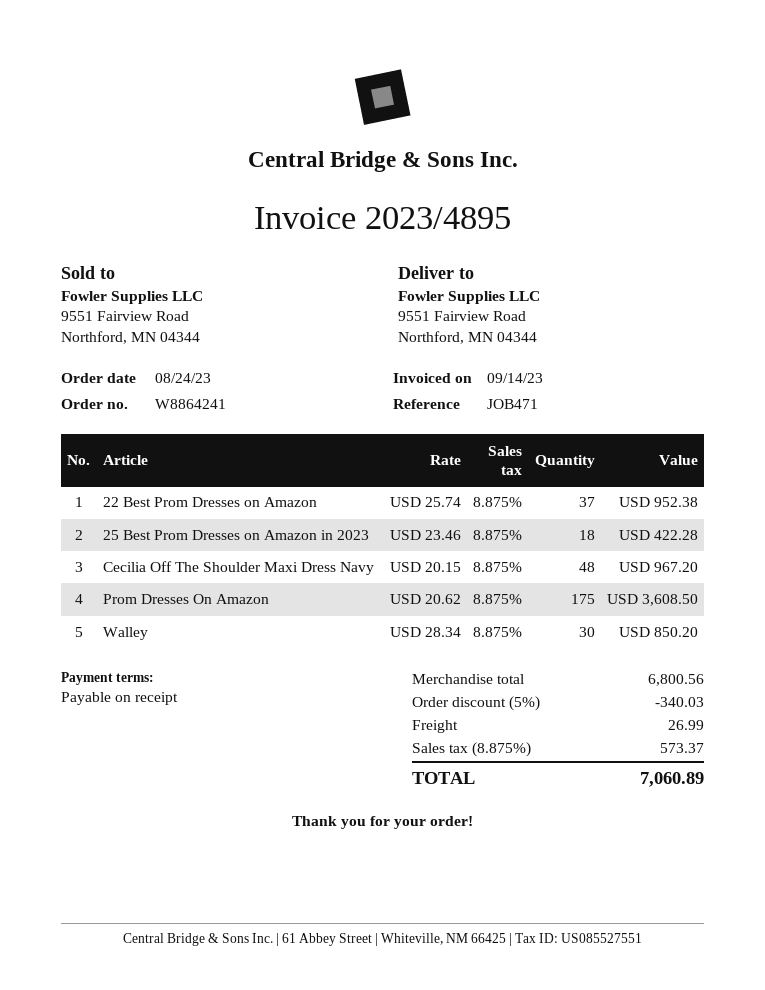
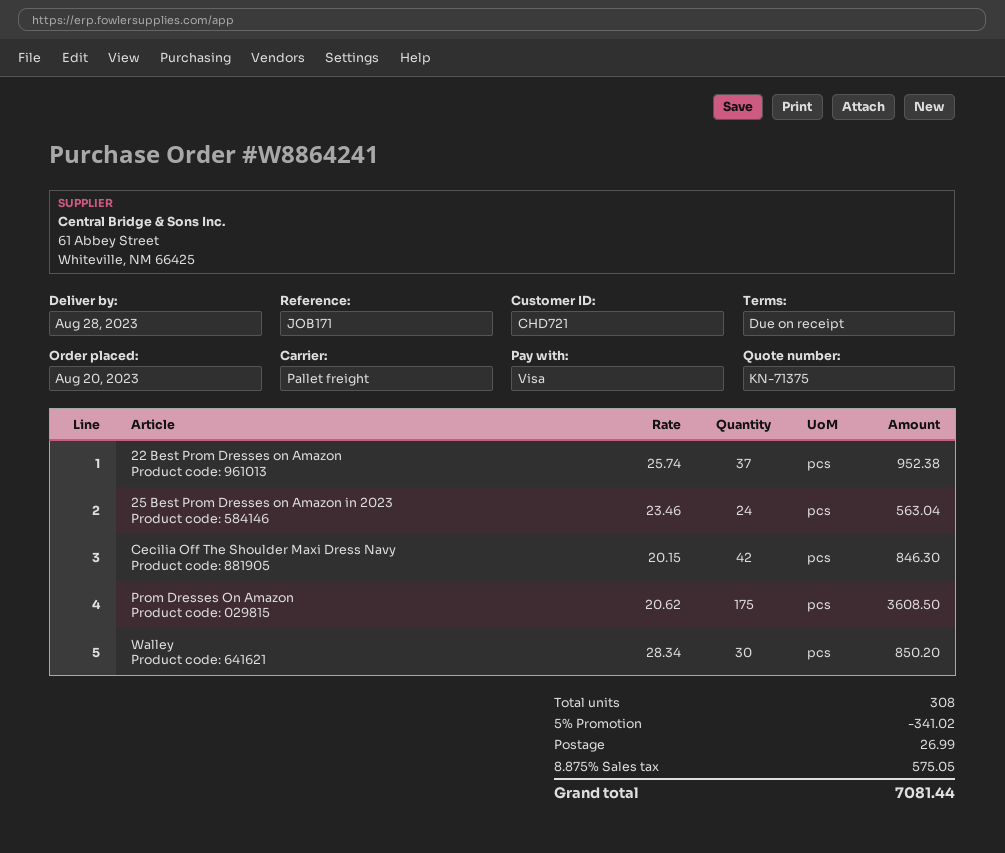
order date: 2023-08-24 -> 2023-08-20
reference: JOB471 -> JOB171
25 Best Prom Dresses on Amazon in 2023: 18 x 23.46 = 422.28 -> 24 x 23.46 = 563.04
Cecilia Off The Shoulder Maxi Dress Navy: 48 x 20.15 = 967.20 -> 42 x 20.15 = 846.30
discount: 5% = 340.03 -> 5% = 341.02
tax: 8.875% = 573.37 -> 8.875% = 575.05
total: 7060.89 -> 7081.44

